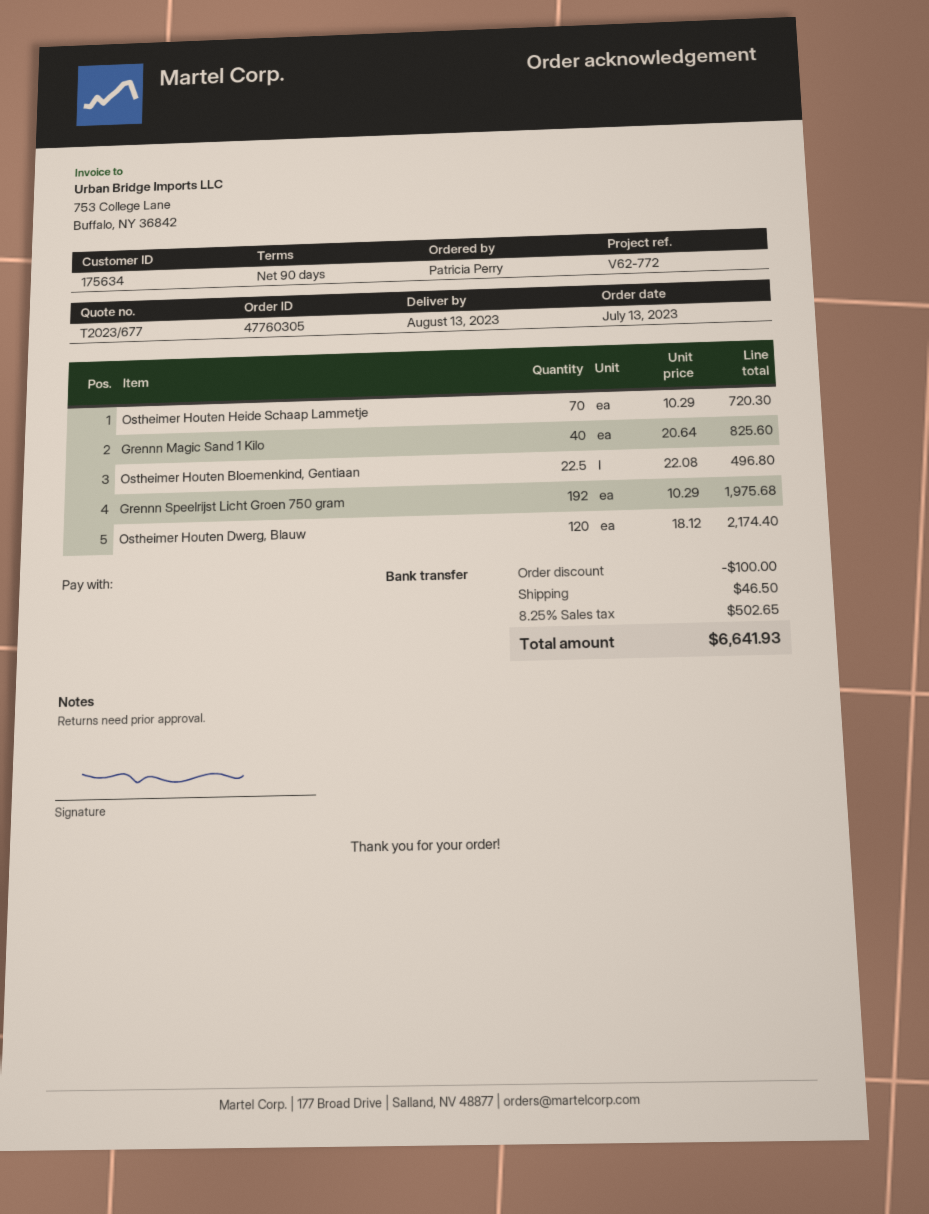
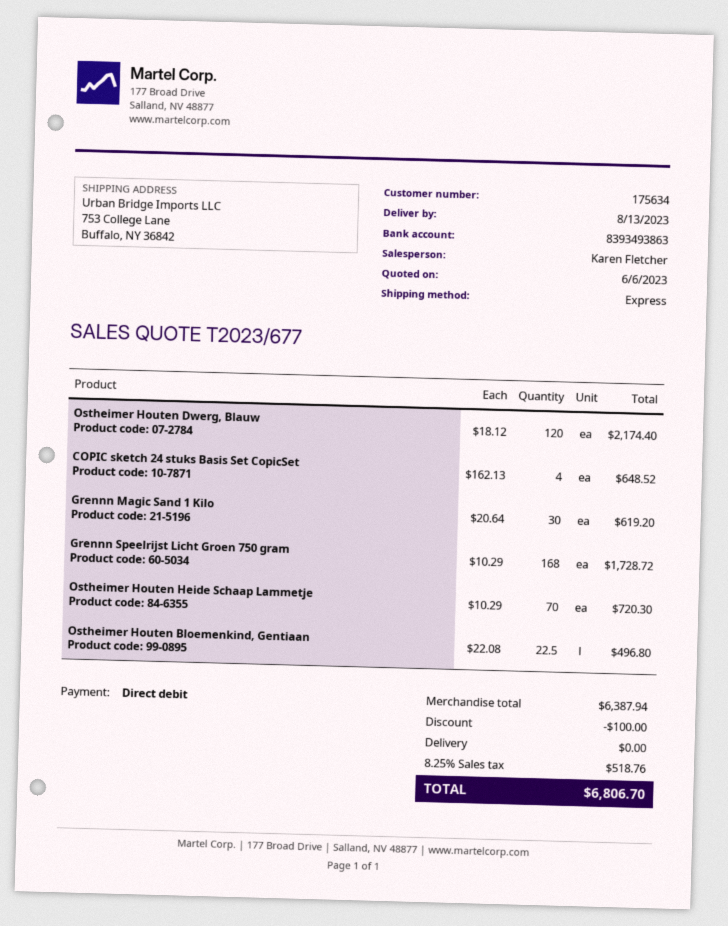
payment method: bank transfer -> direct debit
Grennn Magic Sand 1 Kilo: 40 x 20.64 = 825.60 -> 30 x 20.64 = 619.20
Grennn Speelrijst Licht Groen 750 gram: 192 x 10.29 = 1975.68 -> 168 x 10.29 = 1728.72
COPIC sketch 24 stuks Basis Set CopicSet: none -> 4 x 162.13 = 648.52
shipping: 46.50 -> 0.00
tax: 8.25% = 502.65 -> 8.25% = 518.76
total: 6641.93 -> 6806.70

